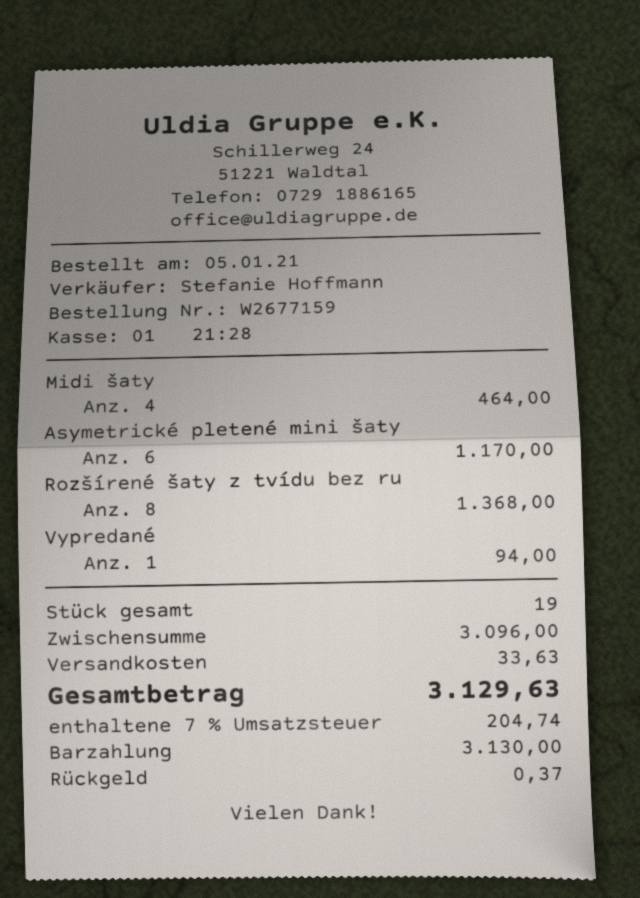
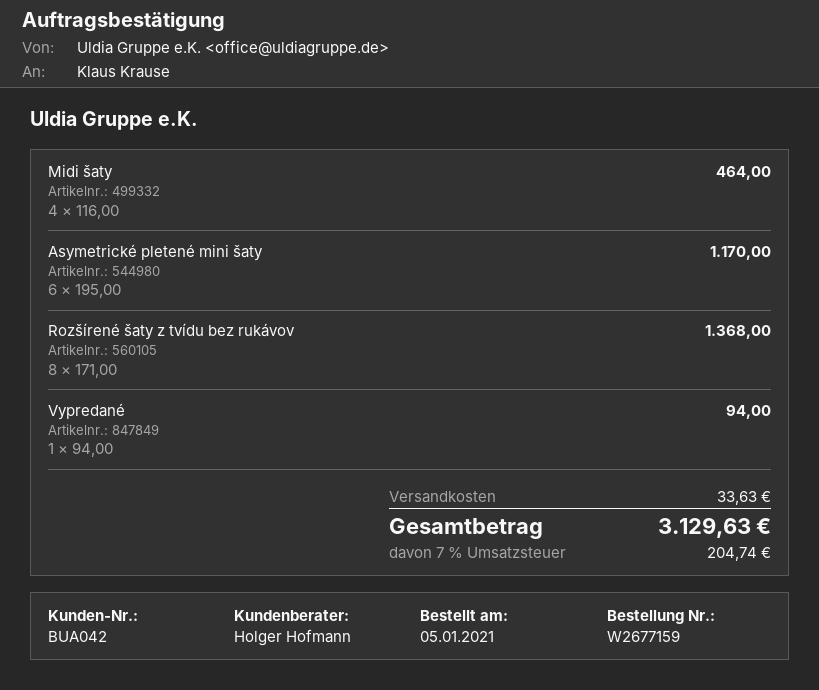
sales rep: Stefanie Hoffmann -> Holger Hofmann

